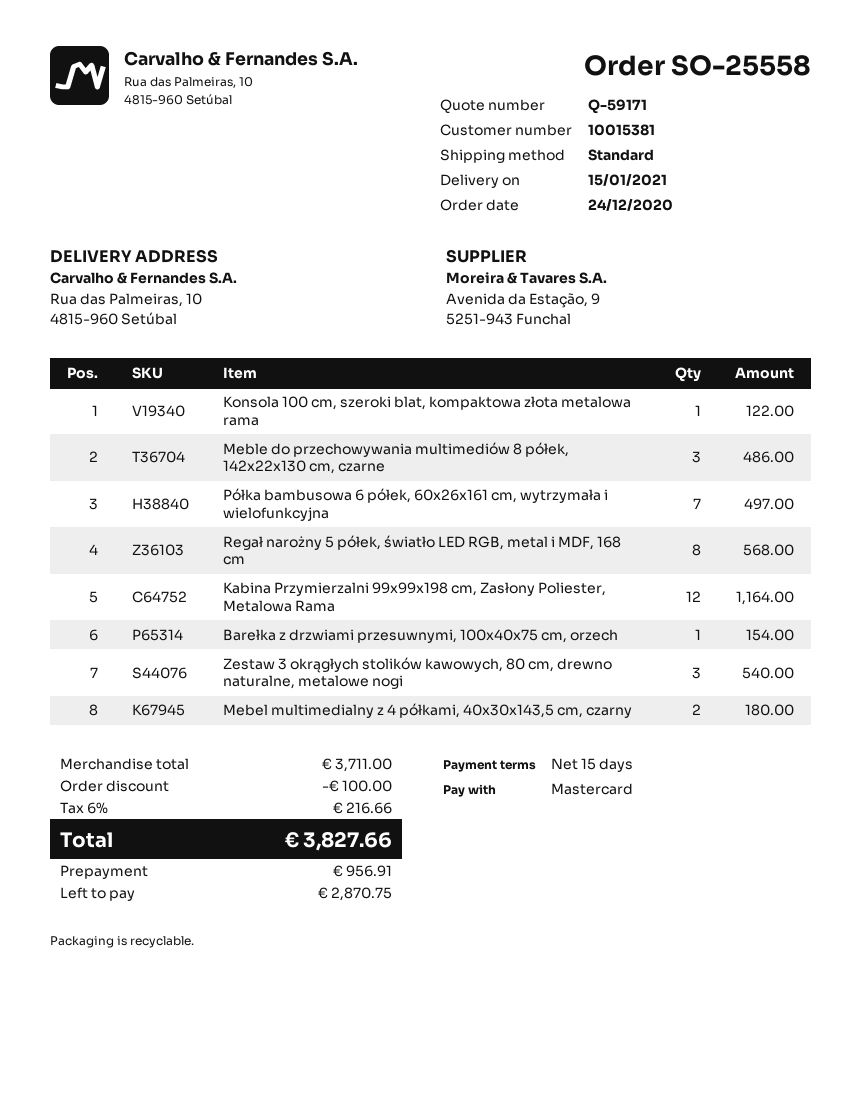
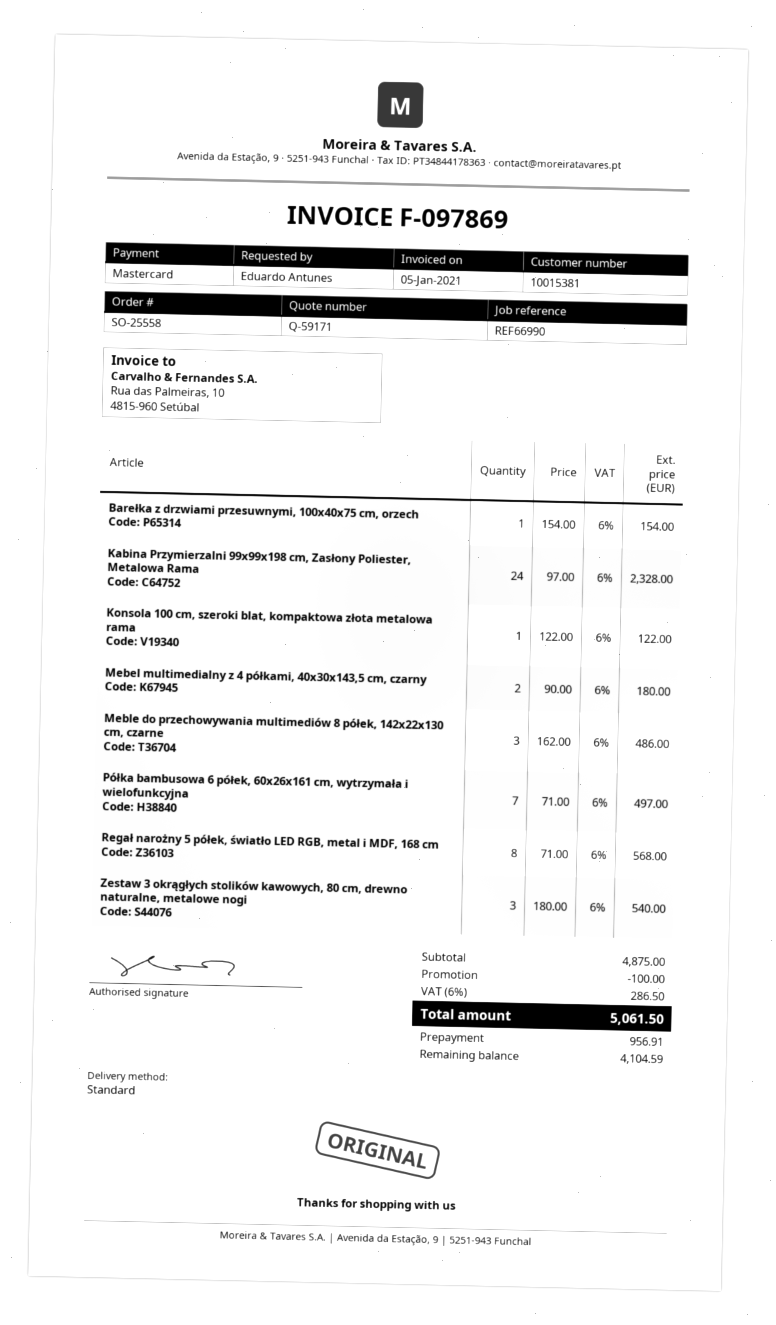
Kabina Przymierzalni 99x99x198 cm, Zasłony Poliester, Metalowa Rama: 12 for 1164.00 -> 24 for 2328.00
subtotal: 3711.00 -> 4875.00
tax: 6% = 216.66 -> 6% = 286.50
total: 3827.66 -> 5061.50
balance: 2870.75 -> 4104.59

